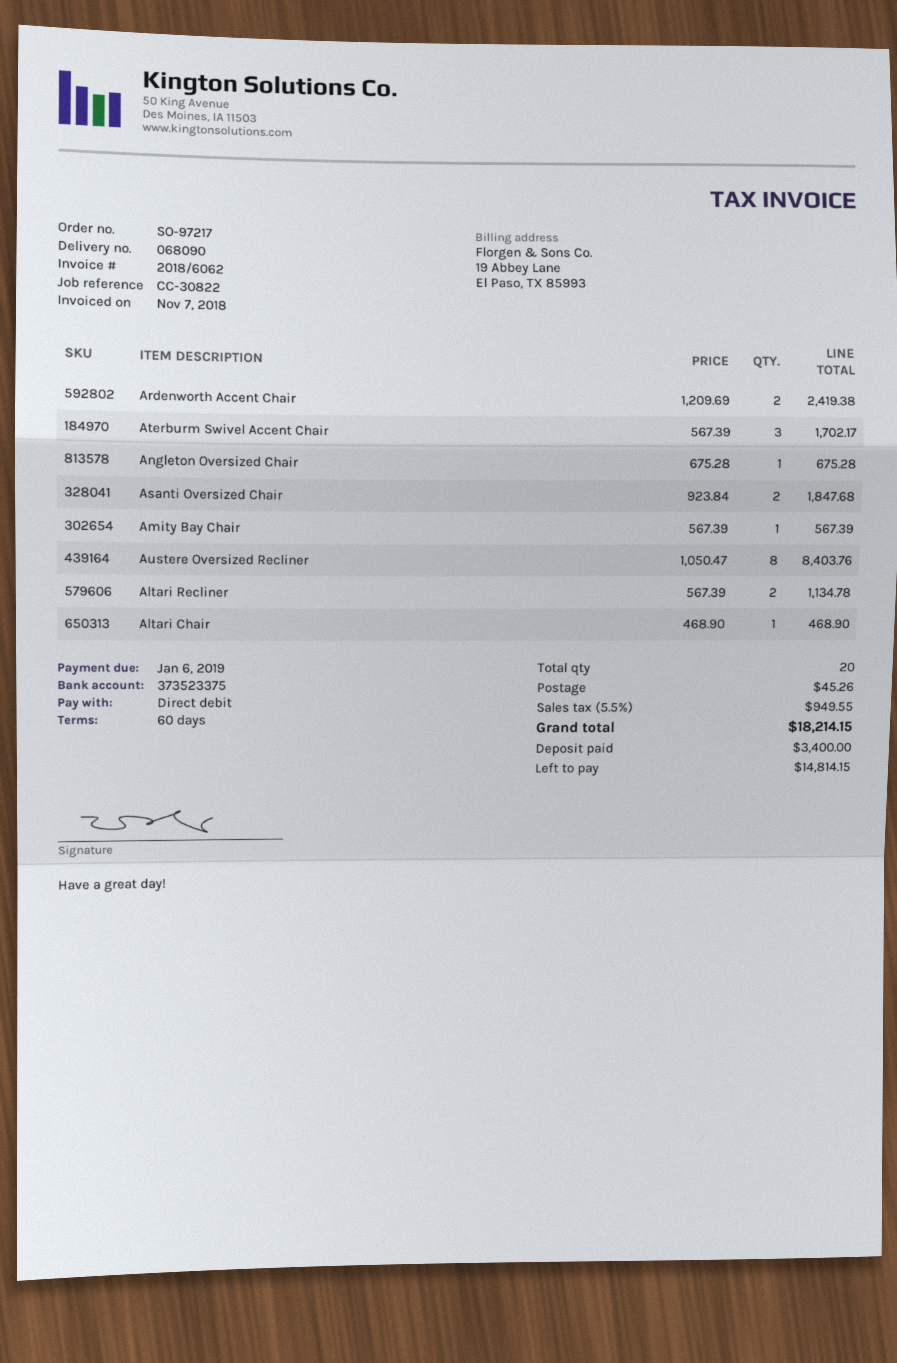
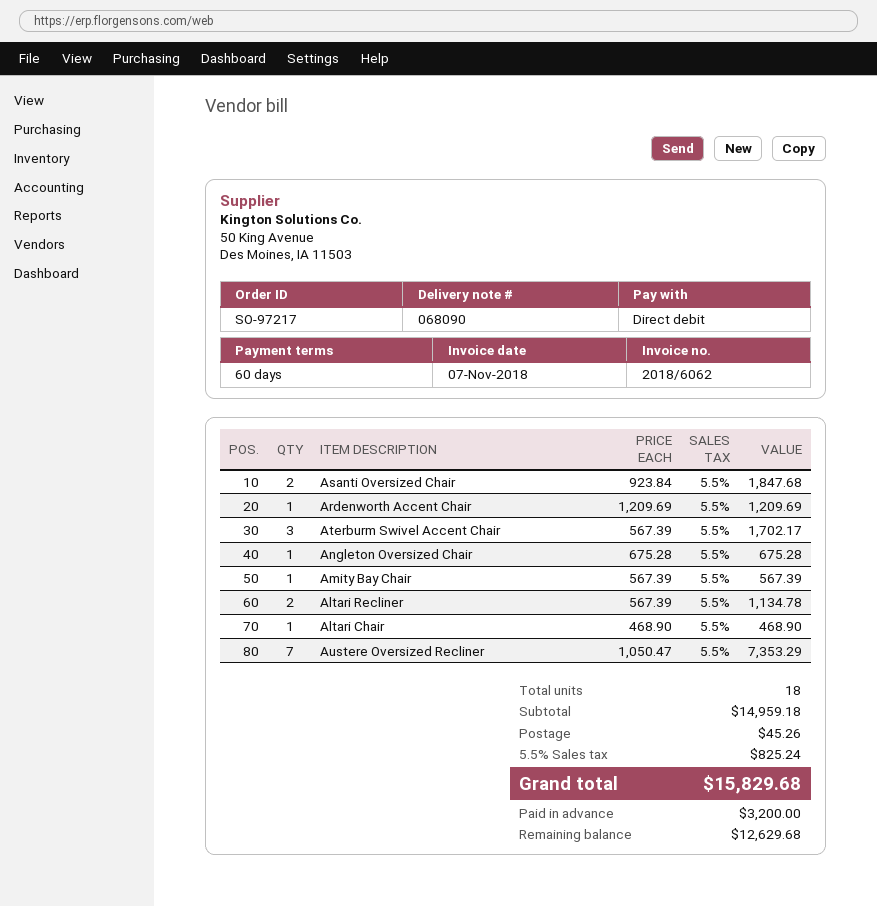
Ardenworth Accent Chair: 2 x 1209.69 = 2419.38 -> 1 x 1209.69 = 1209.69
Austere Oversized Recliner: 8 x 1050.47 = 8403.76 -> 7 x 1050.47 = 7353.29
total quantity: 20 -> 18
tax: 5.5% = 949.55 -> 5.5% = 825.24
total: 18214.15 -> 15829.68
deposit: 3400.00 -> 3200.00
balance: 14814.15 -> 12629.68

